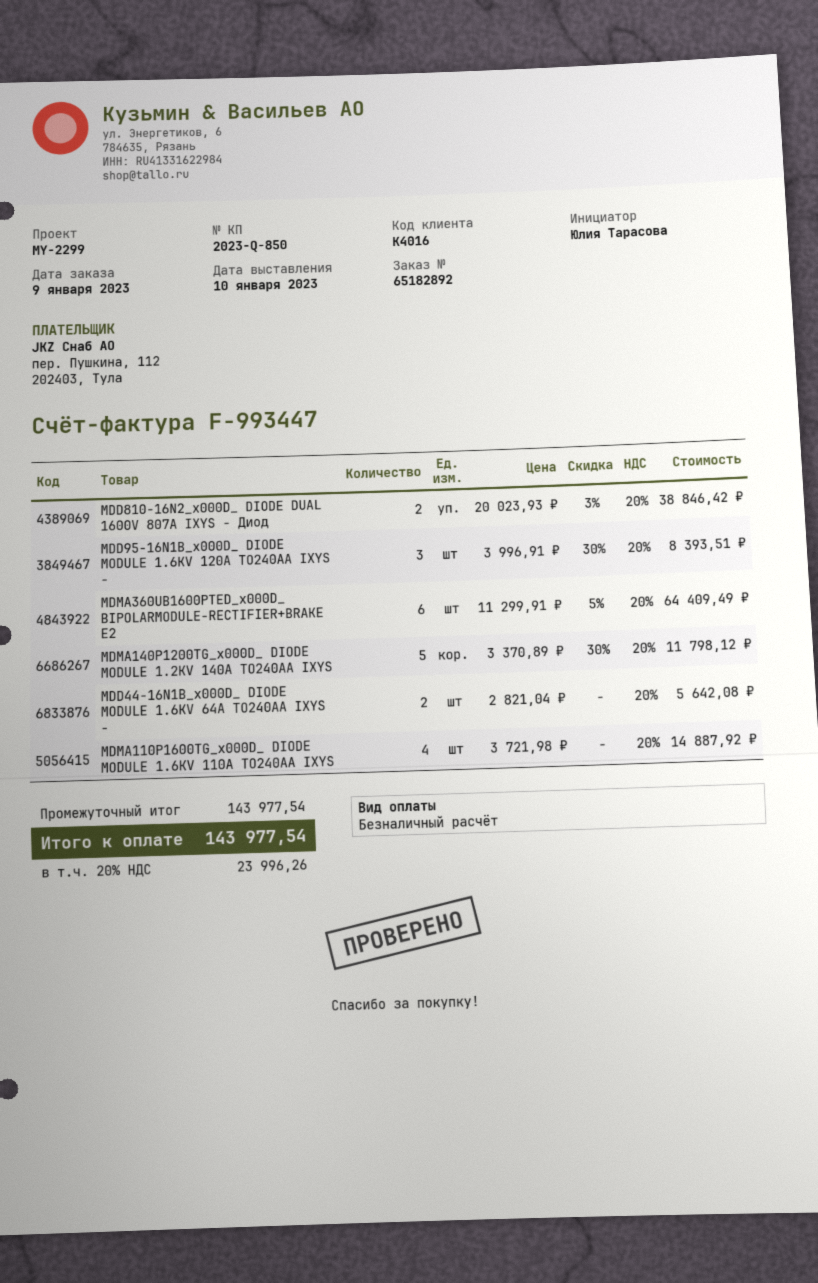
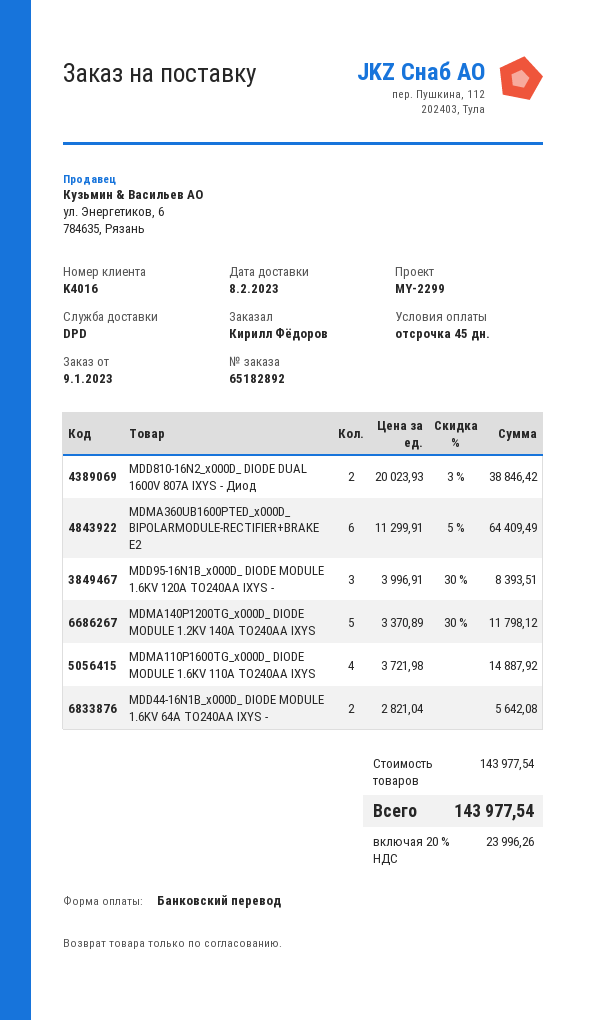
ordered by: Юлия Тарасова -> Кирилл Фёдоров

